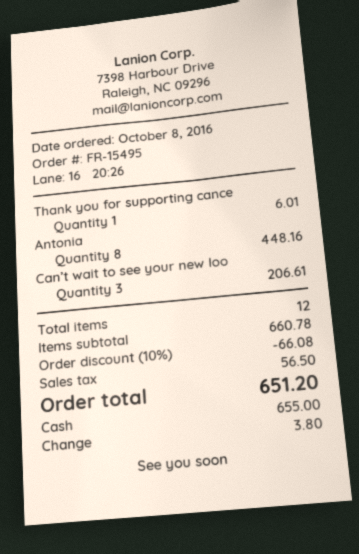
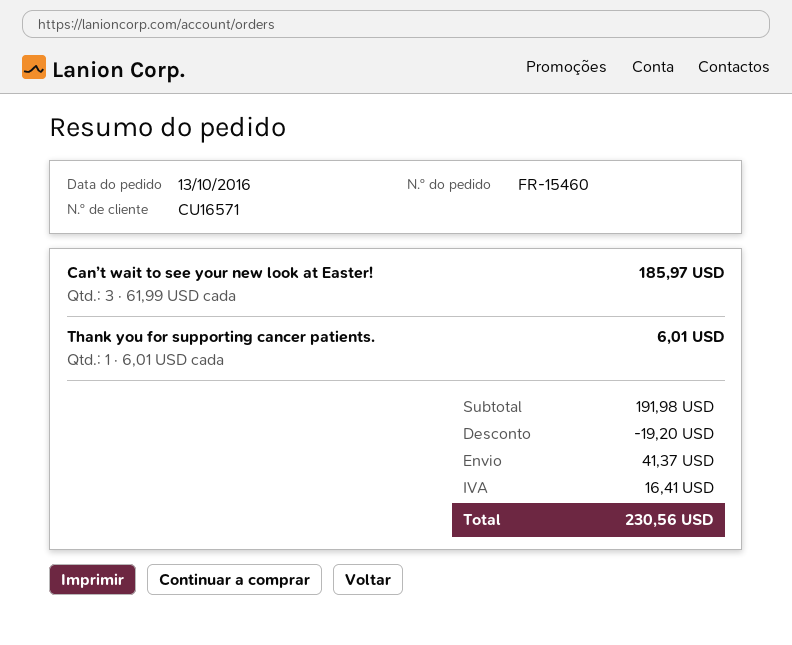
order number: FR-15495 -> FR-15460
order date: 2016-10-08 -> 2016-10-13
Antonia: 8 for 448.16 -> none
Can’t wait to see your new loo: 3 for 206.61 -> 3 for 185.97
subtotal: 660.78 -> 191.98
discount: 66.08 -> 19.20
shipping: none -> 41.37
tax: 56.50 -> 16.41
total: 651.20 -> 230.56

